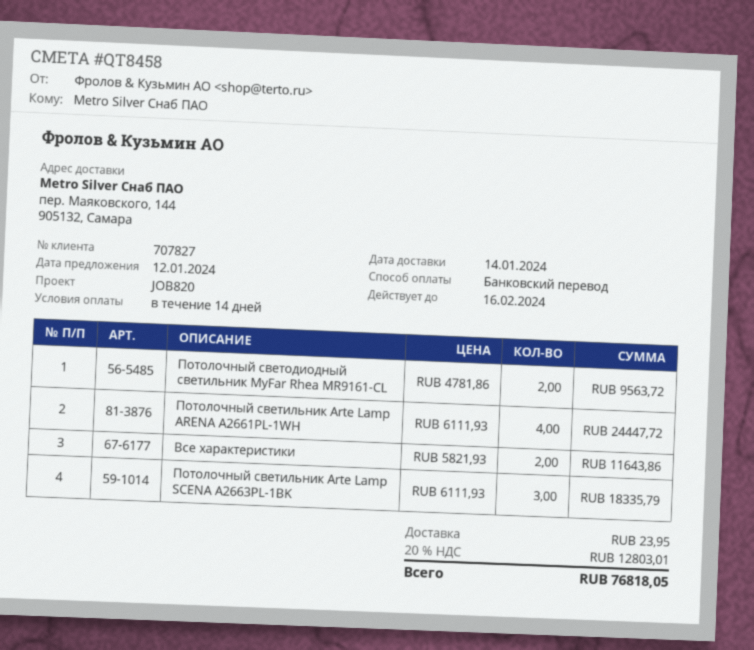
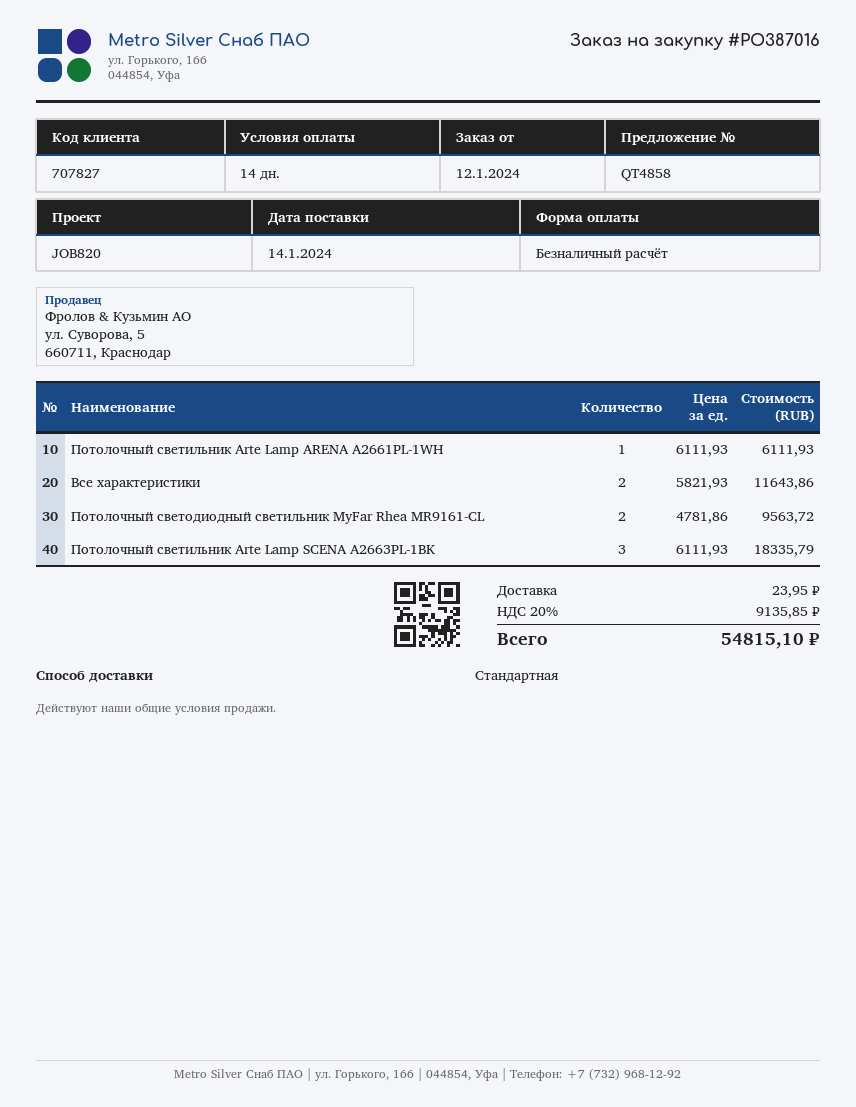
quote number: QT8458 -> QT4858
Потолочный светильник Arte Lamp ARENA A2661PL-1WH: 4 x 6111.93 = 24447.72 -> 1 x 6111.93 = 6111.93
tax: 20% = 12803.01 -> 20% = 9135.85
total: 76818.05 -> 54815.10

